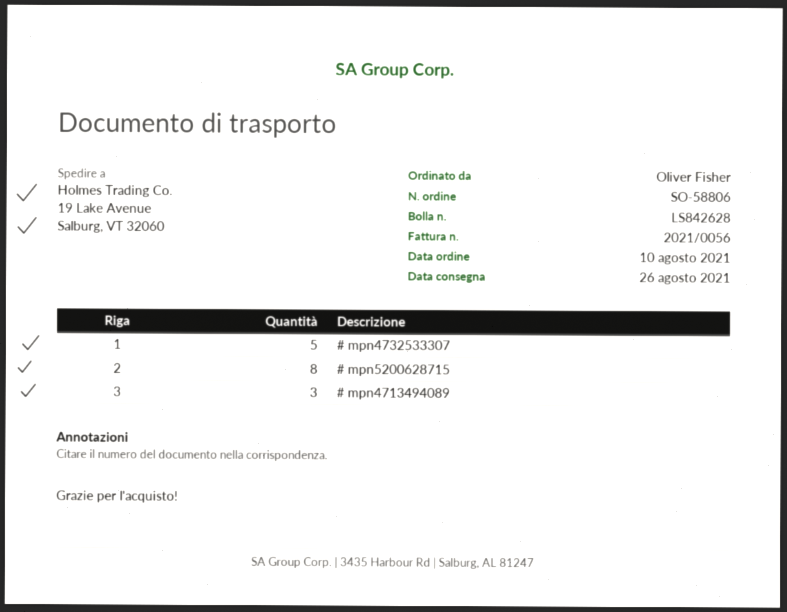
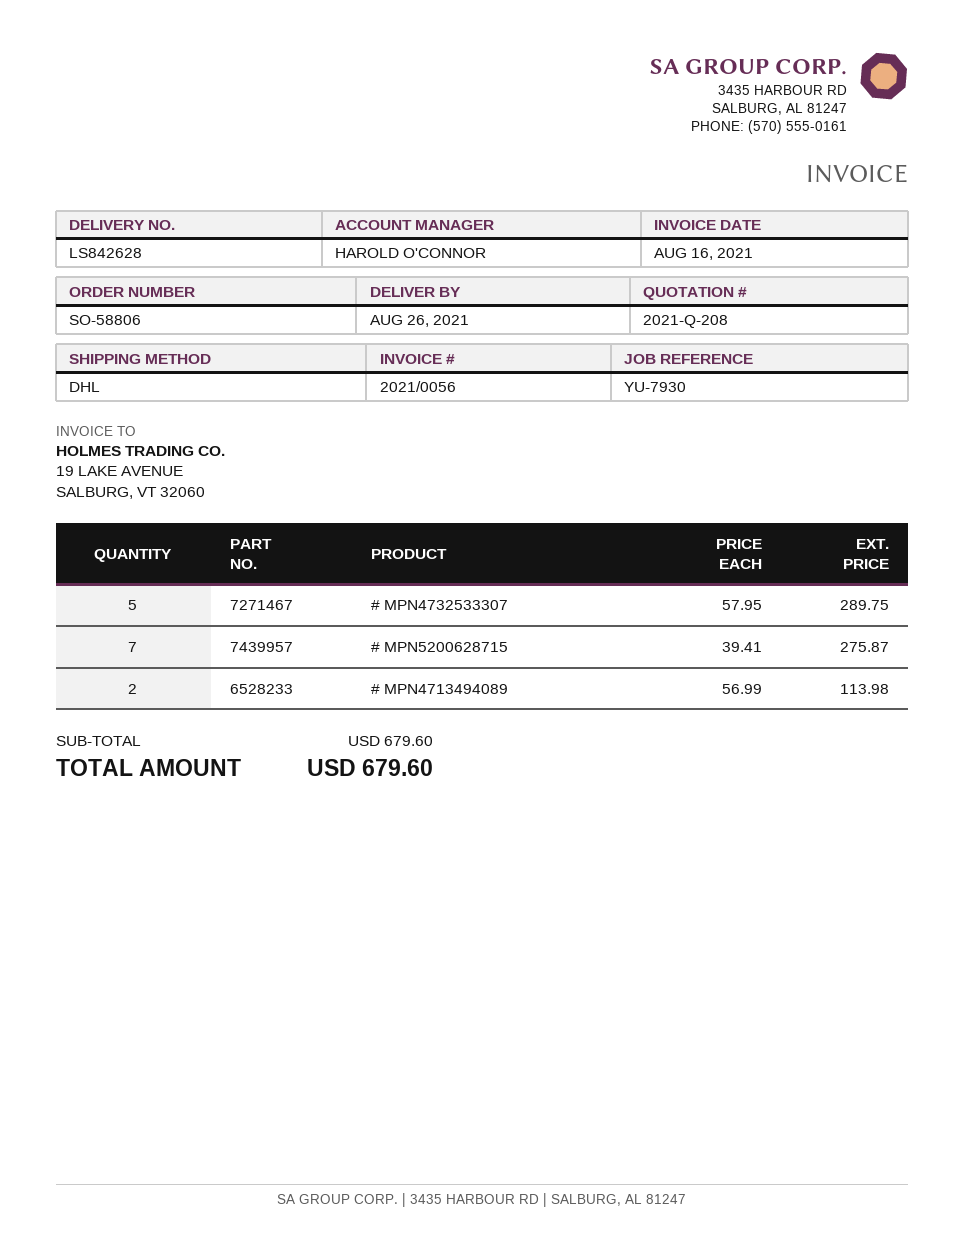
# mpn5200628715: 8 -> 7
# mpn4713494089: 3 -> 2

